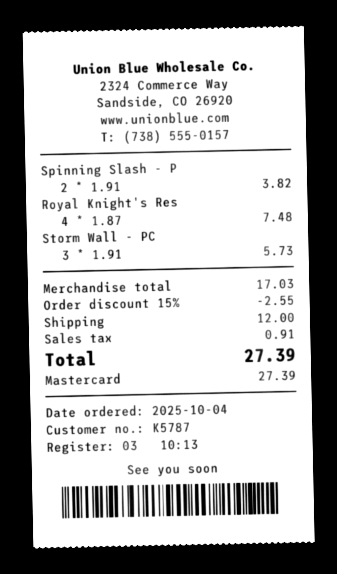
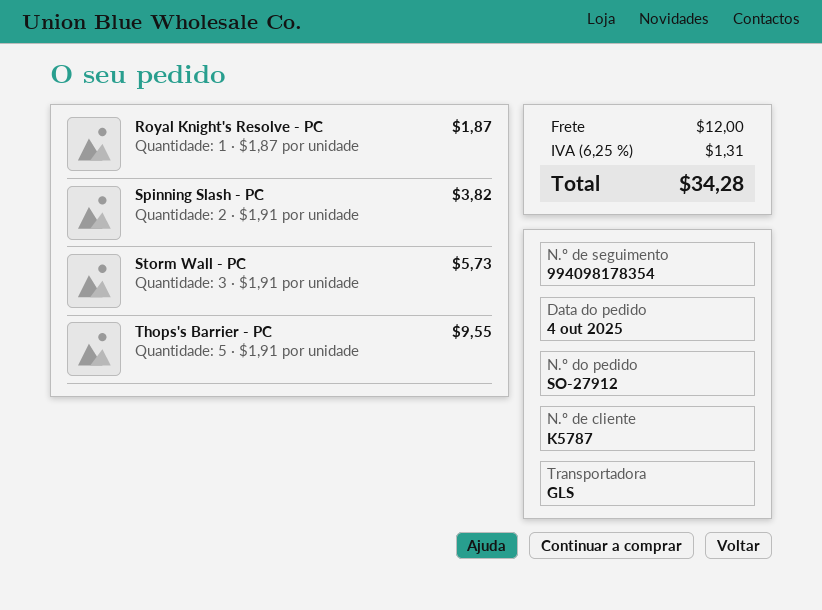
Royal Knight's Res: 4 x 1.87 = 7.48 -> 1 x 1.87 = 1.87
Thops's Barrier - PC: none -> 5 x 1.91 = 9.55
discount: 15% = 2.55 -> none
tax: 0.91 -> 1.31
total: 27.39 -> 34.28

